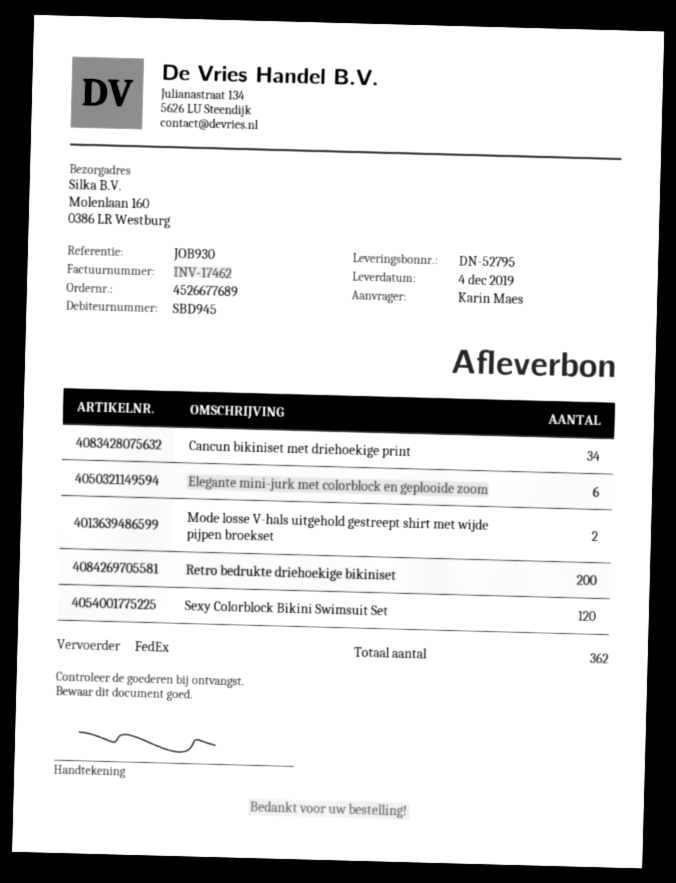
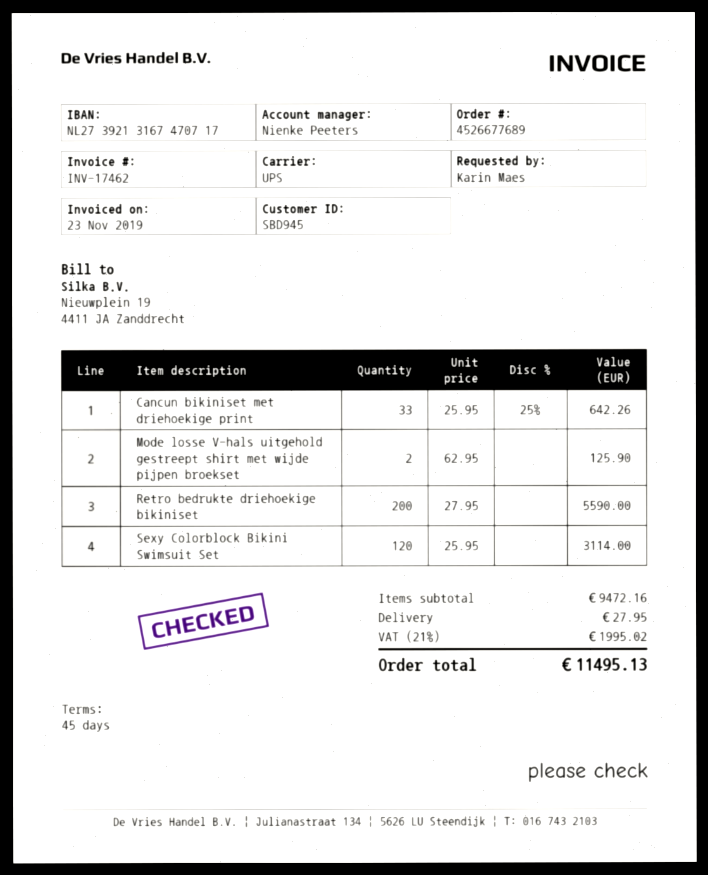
shipping method: FedEx -> UPS
Cancun bikiniset met driehoekige print: 34 -> 33
Elegante mini-jurk met colorblock en geplooide zoom: 6 -> none

